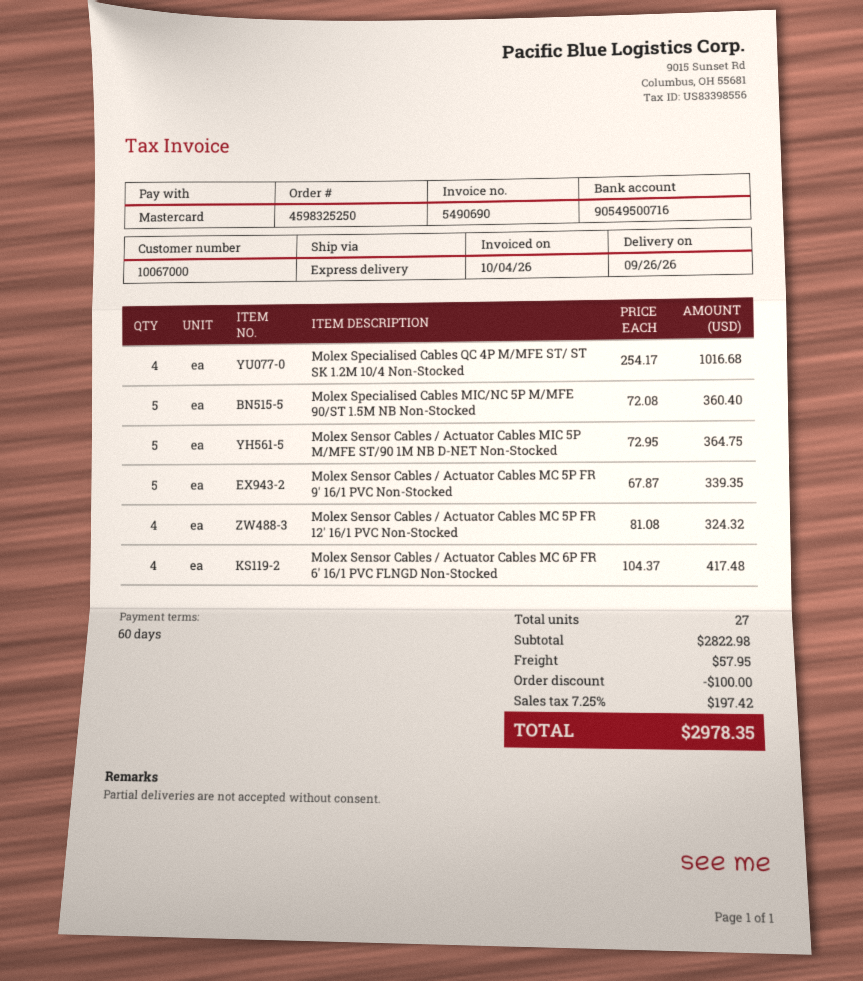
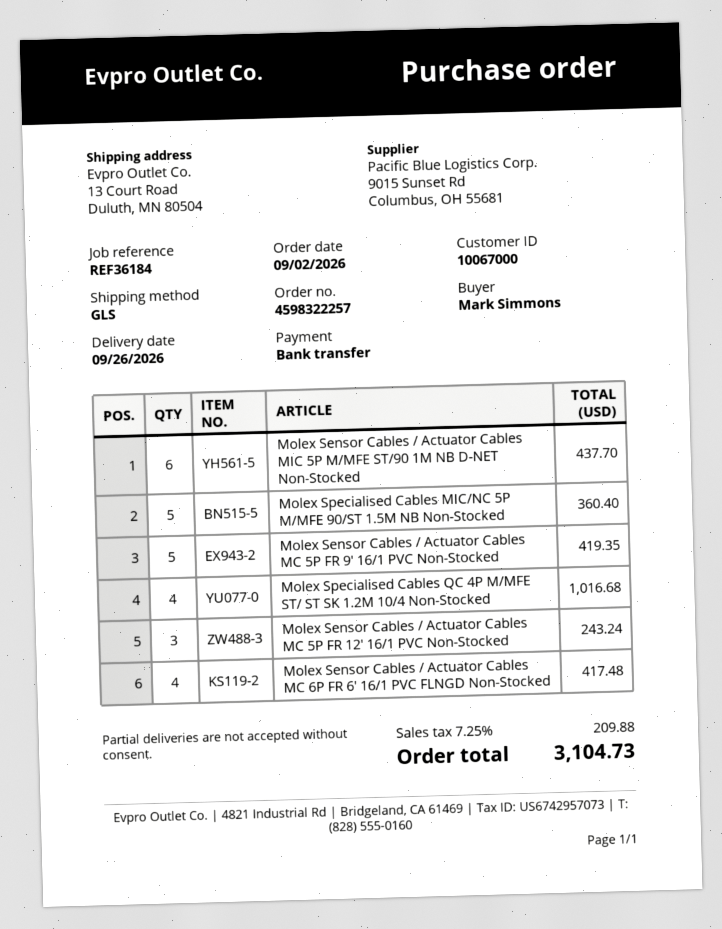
order number: 4598325250 -> 4598322257
payment method: Mastercard -> bank transfer
shipping method: express -> GLS
Molex Sensor Cables / Actuator Cables MIC 5P M/MFE ST/90 1M NB D-NET Non-Stocked: 5 for 364.75 -> 6 for 437.70
Molex Sensor Cables / Actuator Cables MC 5P FR 9' 16/1 PVC Non-Stocked: 5 for 339.35 -> 5 for 419.35
Molex Sensor Cables / Actuator Cables MC 5P FR 12' 16/1 PVC Non-Stocked: 4 for 324.32 -> 3 for 243.24
discount: 100.00 -> none
shipping: 57.95 -> none
tax: 7.25% = 197.42 -> 7.25% = 209.88
total: 2978.35 -> 3104.73

